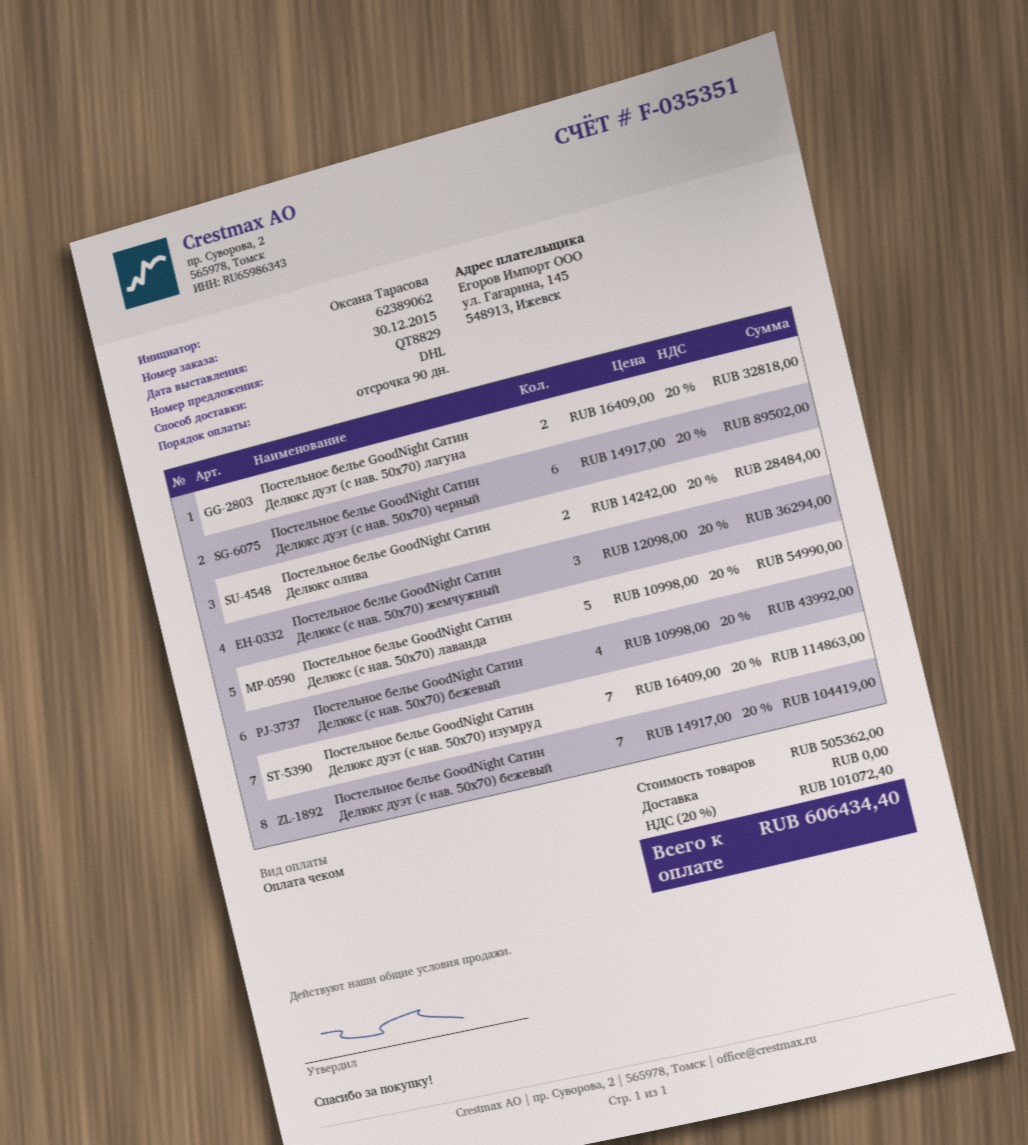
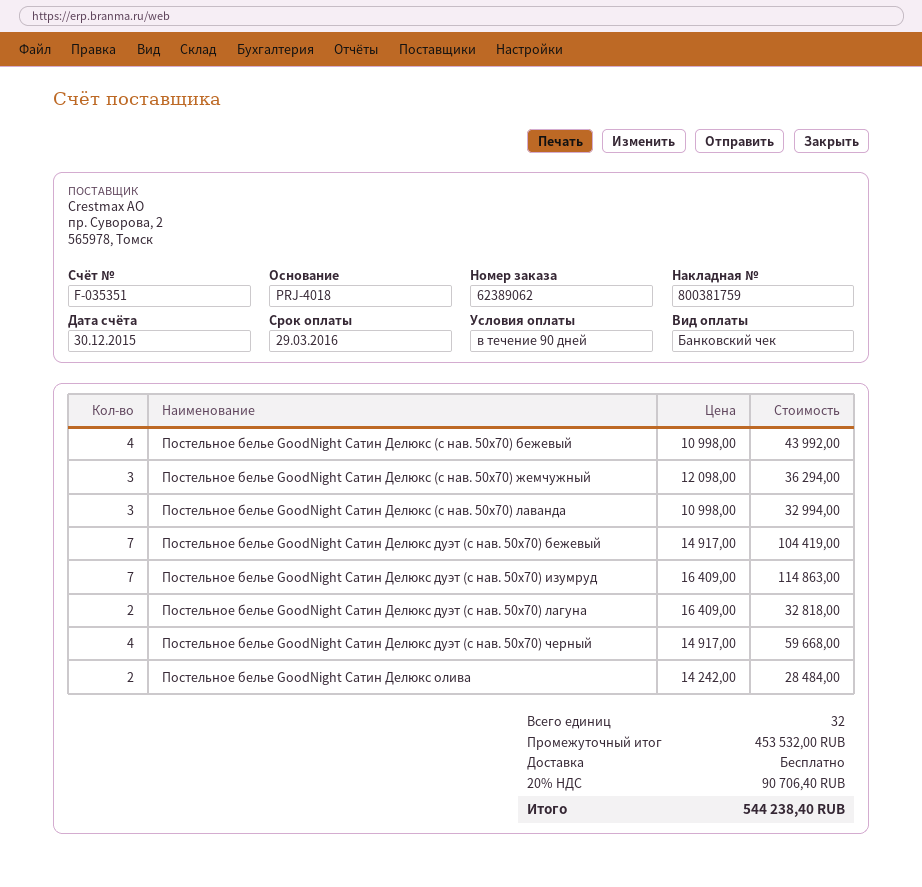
Постельное белье GoodNight Сатин Делюкс дуэт (с нав. 50х70) черный: 6 x 14917.00 = 89502.00 -> 4 x 14917.00 = 59668.00
Постельное белье GoodNight Сатин Делюкс (с нав. 50х70) лаванда: 5 x 10998.00 = 54990.00 -> 3 x 10998.00 = 32994.00
subtotal: 505362.00 -> 453532.00
tax: 20% = 101072.40 -> 20% = 90706.40
total: 606434.40 -> 544238.40

